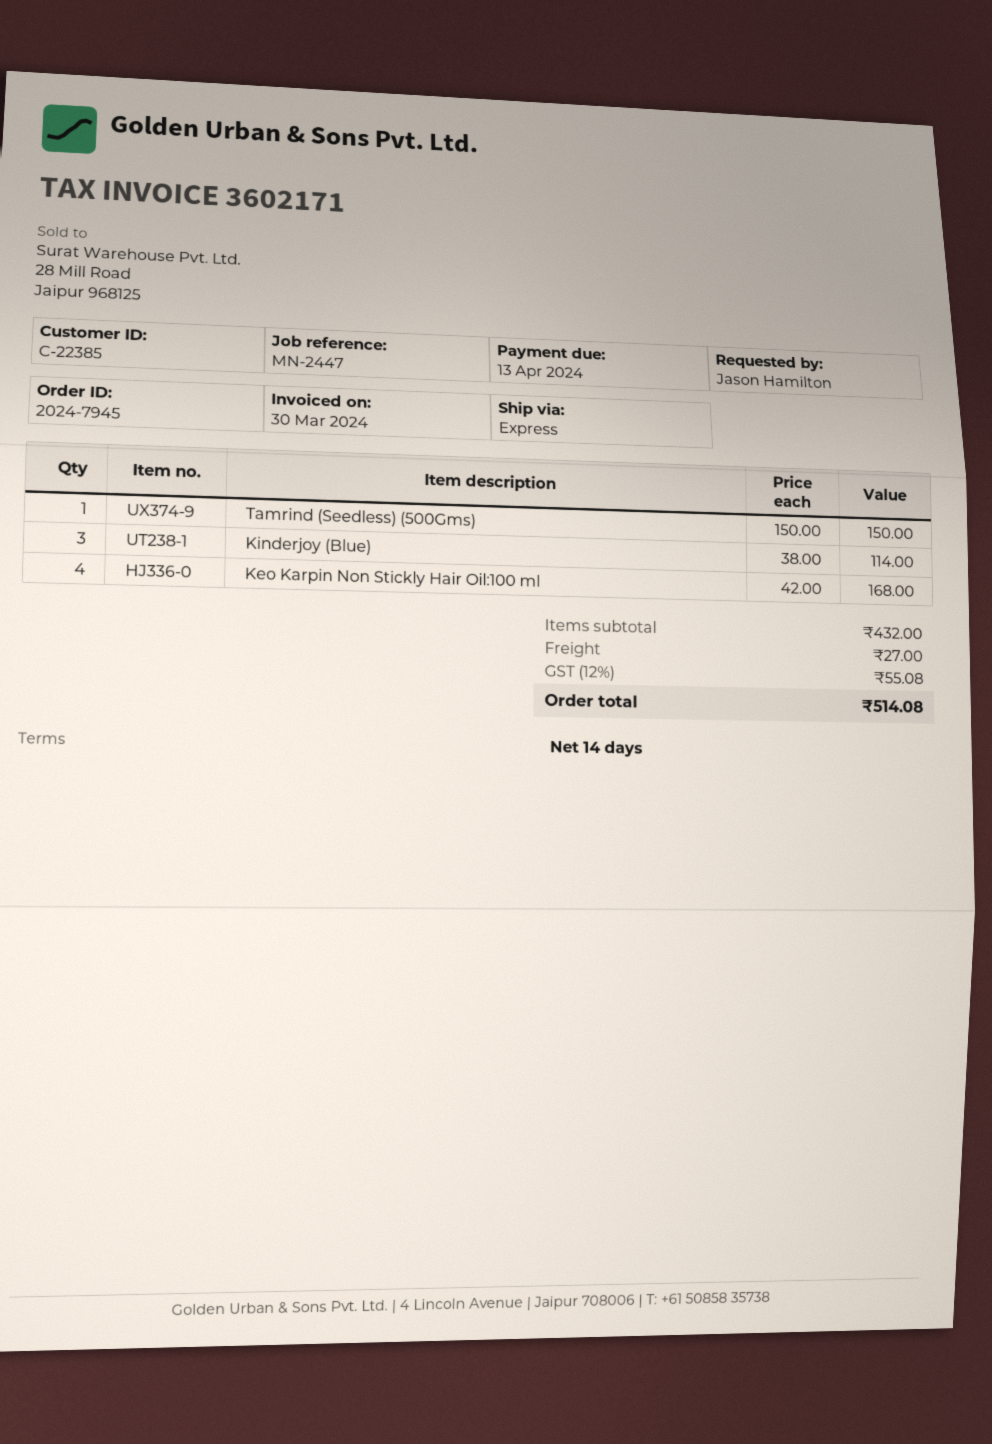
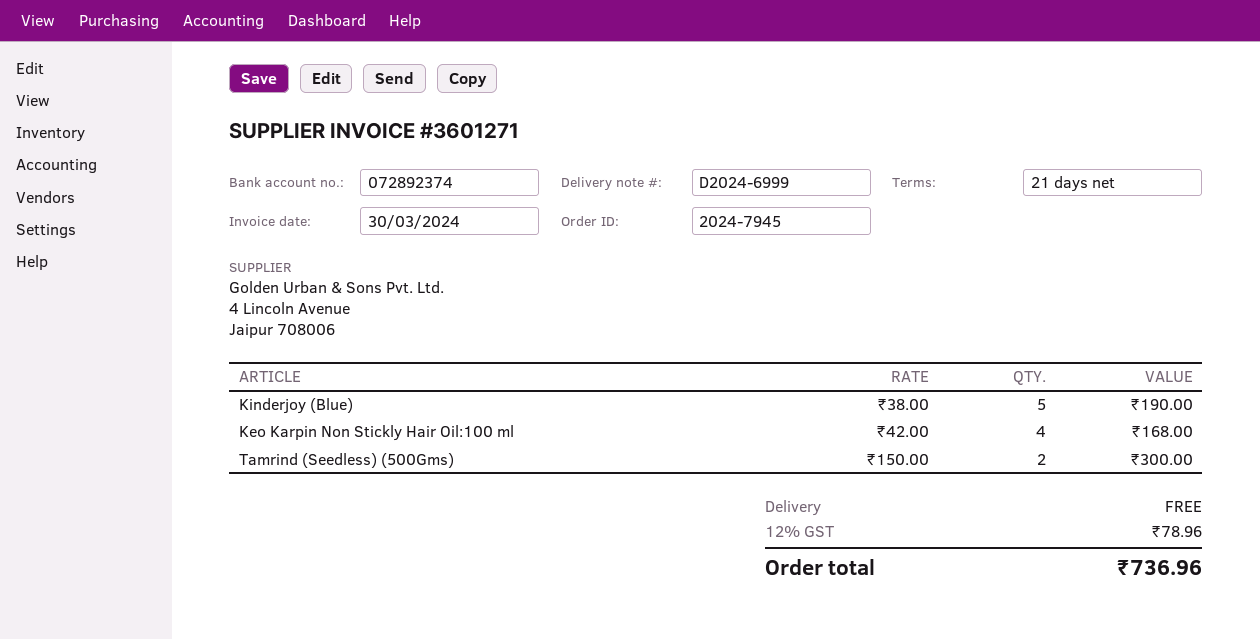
invoice number: 3602171 -> 3601271
payment terms: 14 days -> 21 days
Tamrind (Seedless) (500Gms): 1 x 150.00 = 150.00 -> 2 x 150.00 = 300.00
Kinderjoy (Blue): 3 x 38.00 = 114.00 -> 5 x 38.00 = 190.00
shipping: 27.00 -> 0.00
tax: 12% = 55.08 -> 12% = 78.96
total: 514.08 -> 736.96

